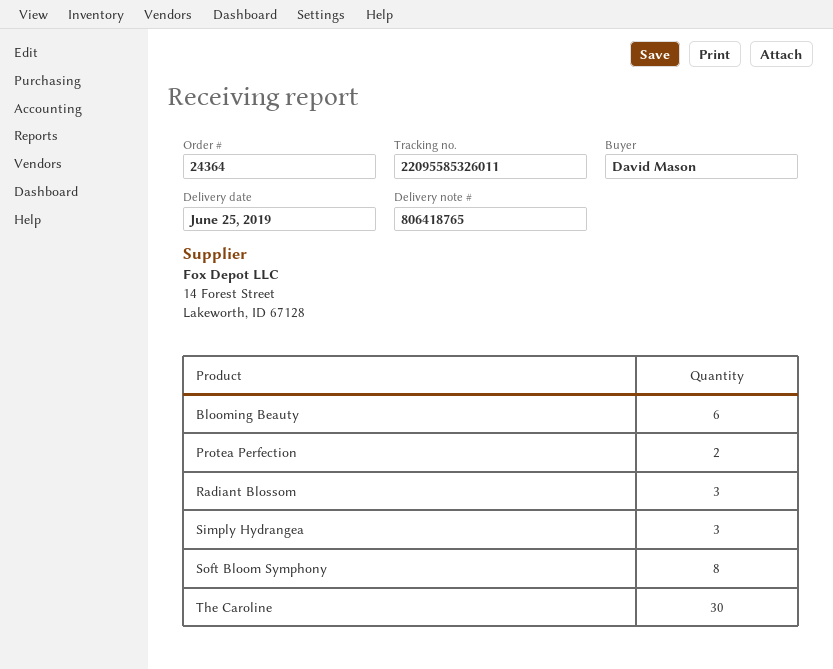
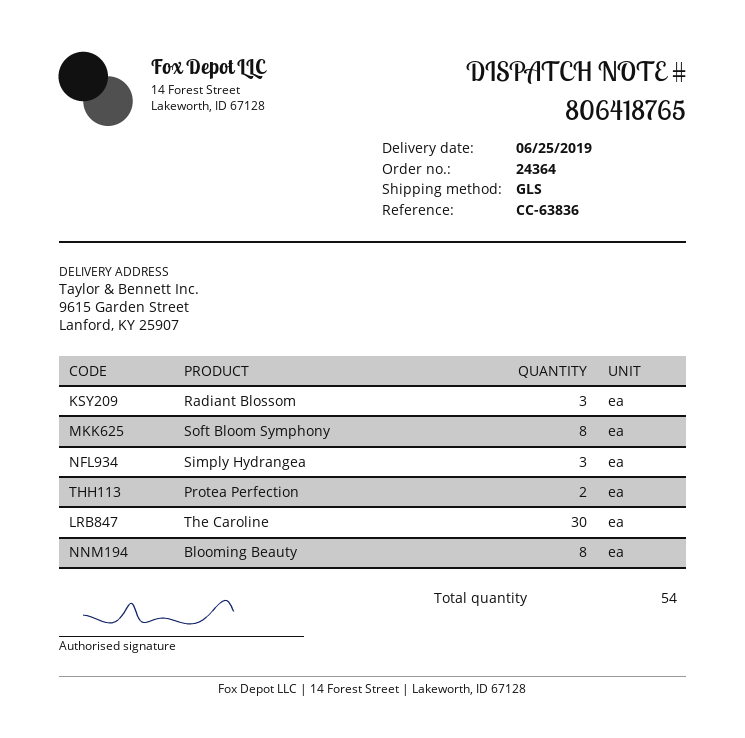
Blooming Beauty: 6 -> 8

